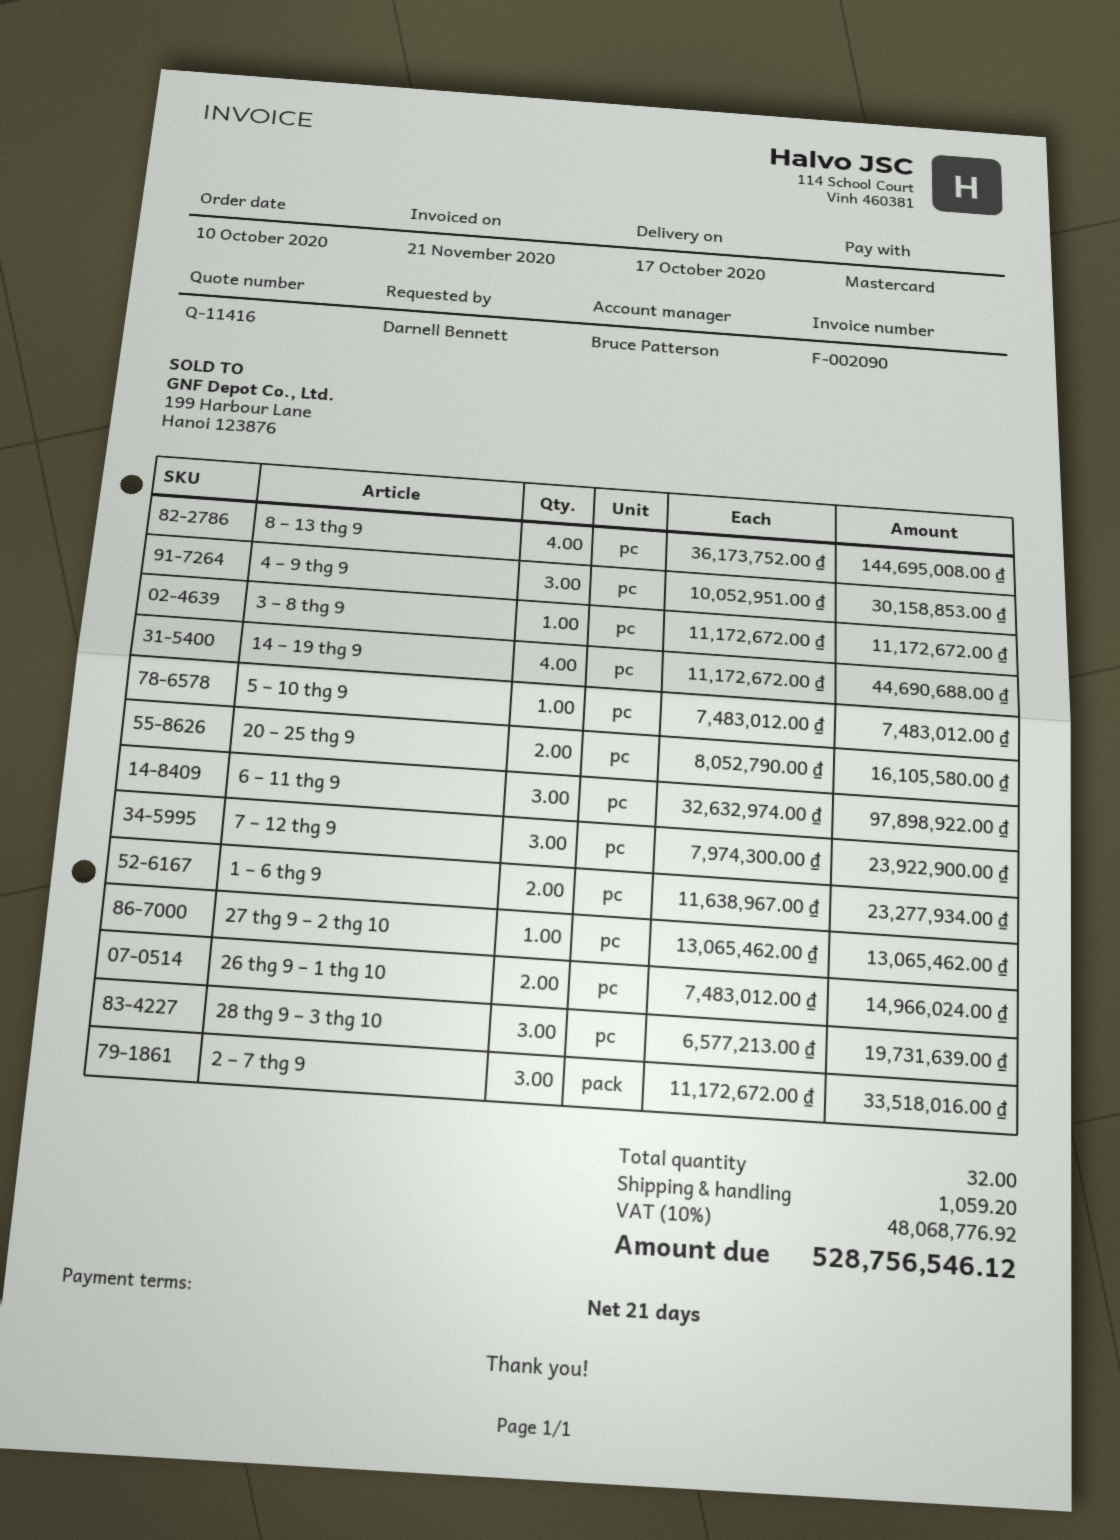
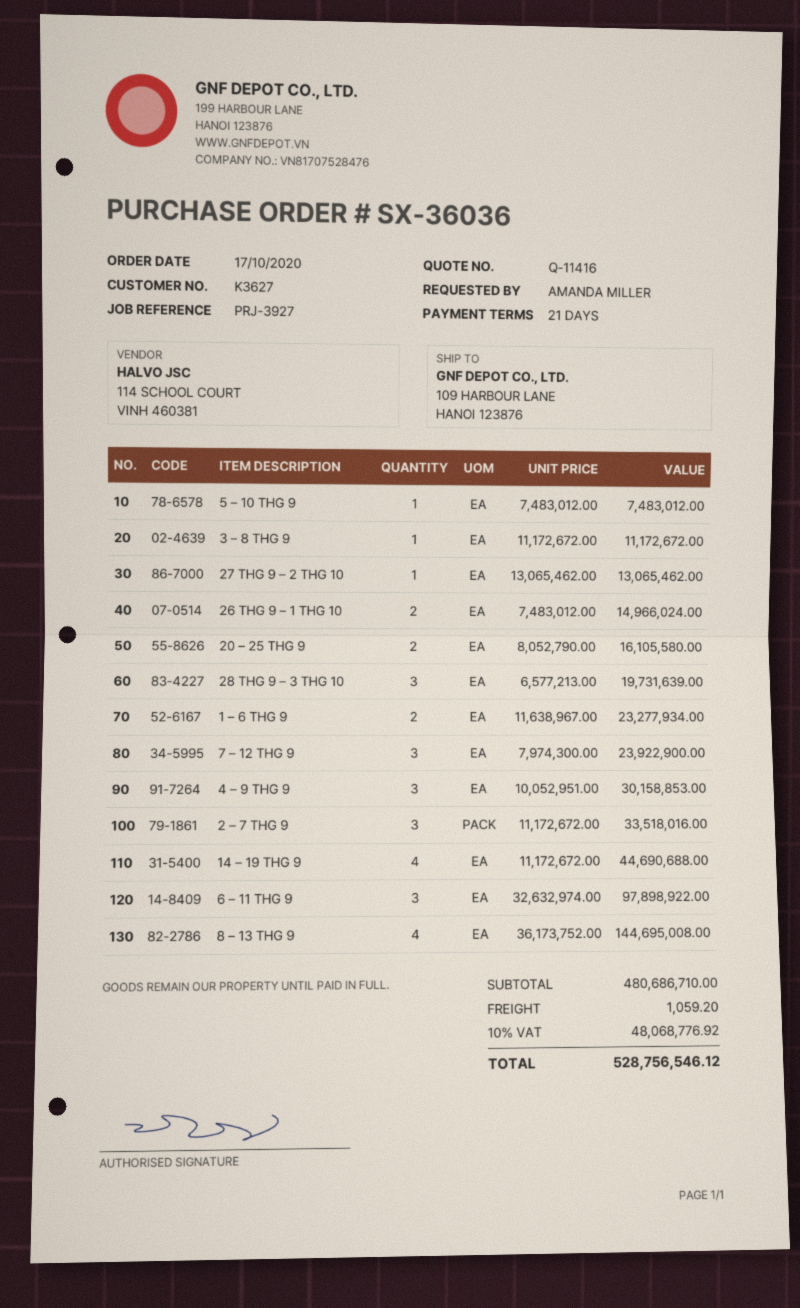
order date: 2020-10-10 -> 2020-10-17
ordered by: Darnell Bennett -> AMANDA MILLER

